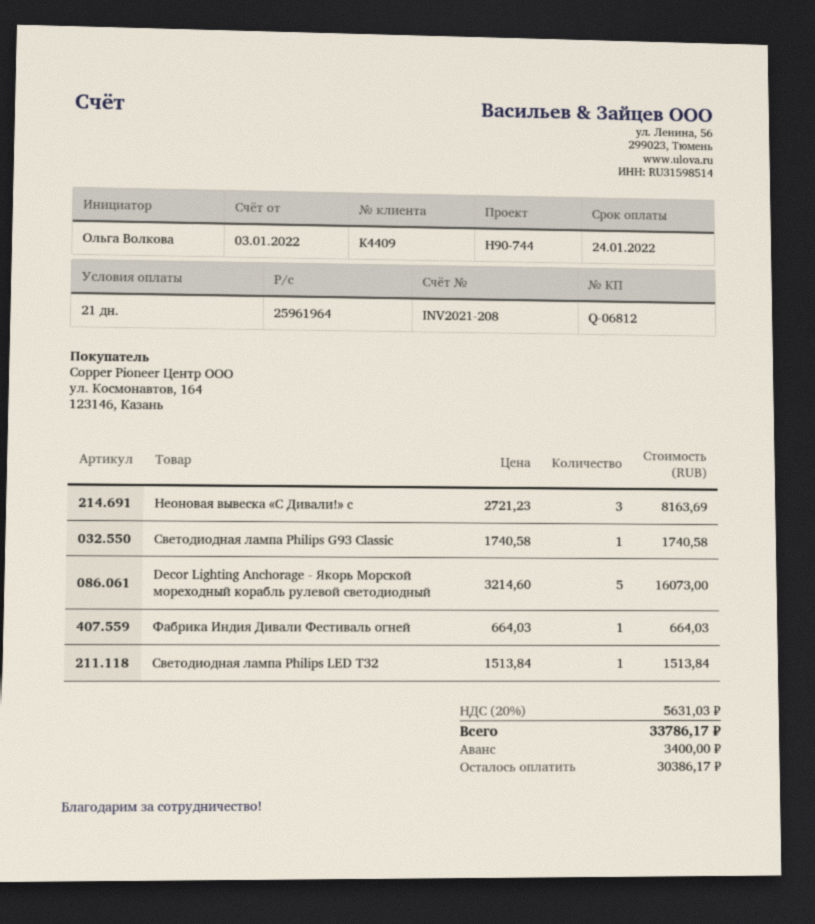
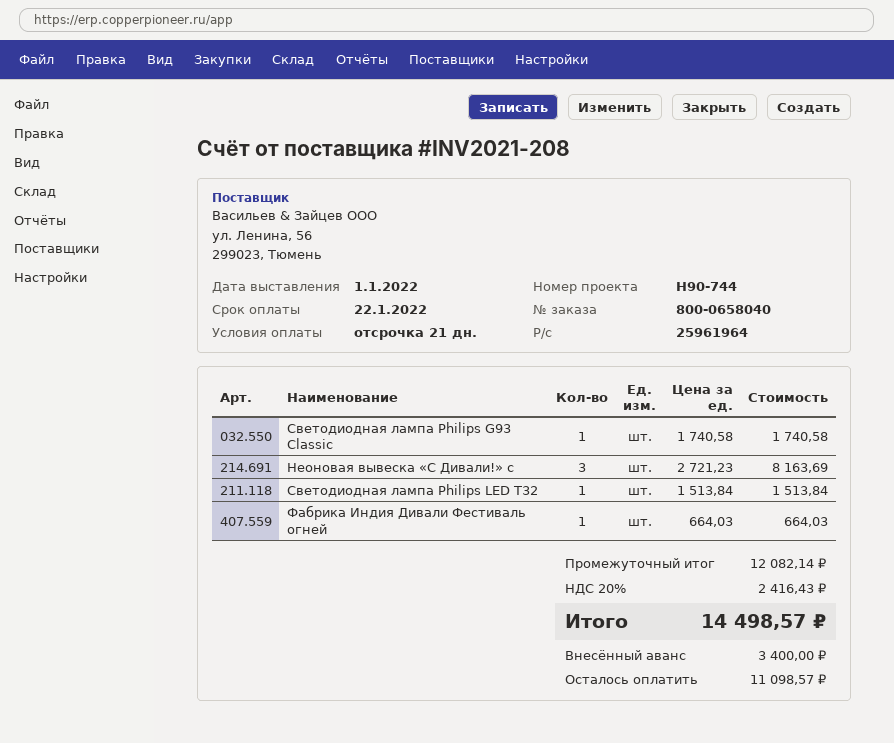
invoice date: 2022-01-03 -> 2022-01-01
due date: 2022-01-24 -> 2022-01-22
Decor Lighting Anchorage - Якорь Морской мореходный корабль рулевой светодиодный: 5 x 3214.60 = 16073.00 -> none
tax: 20% = 5631.03 -> 20% = 2416.43
total: 33786.17 -> 14498.57
balance: 30386.17 -> 11098.57

